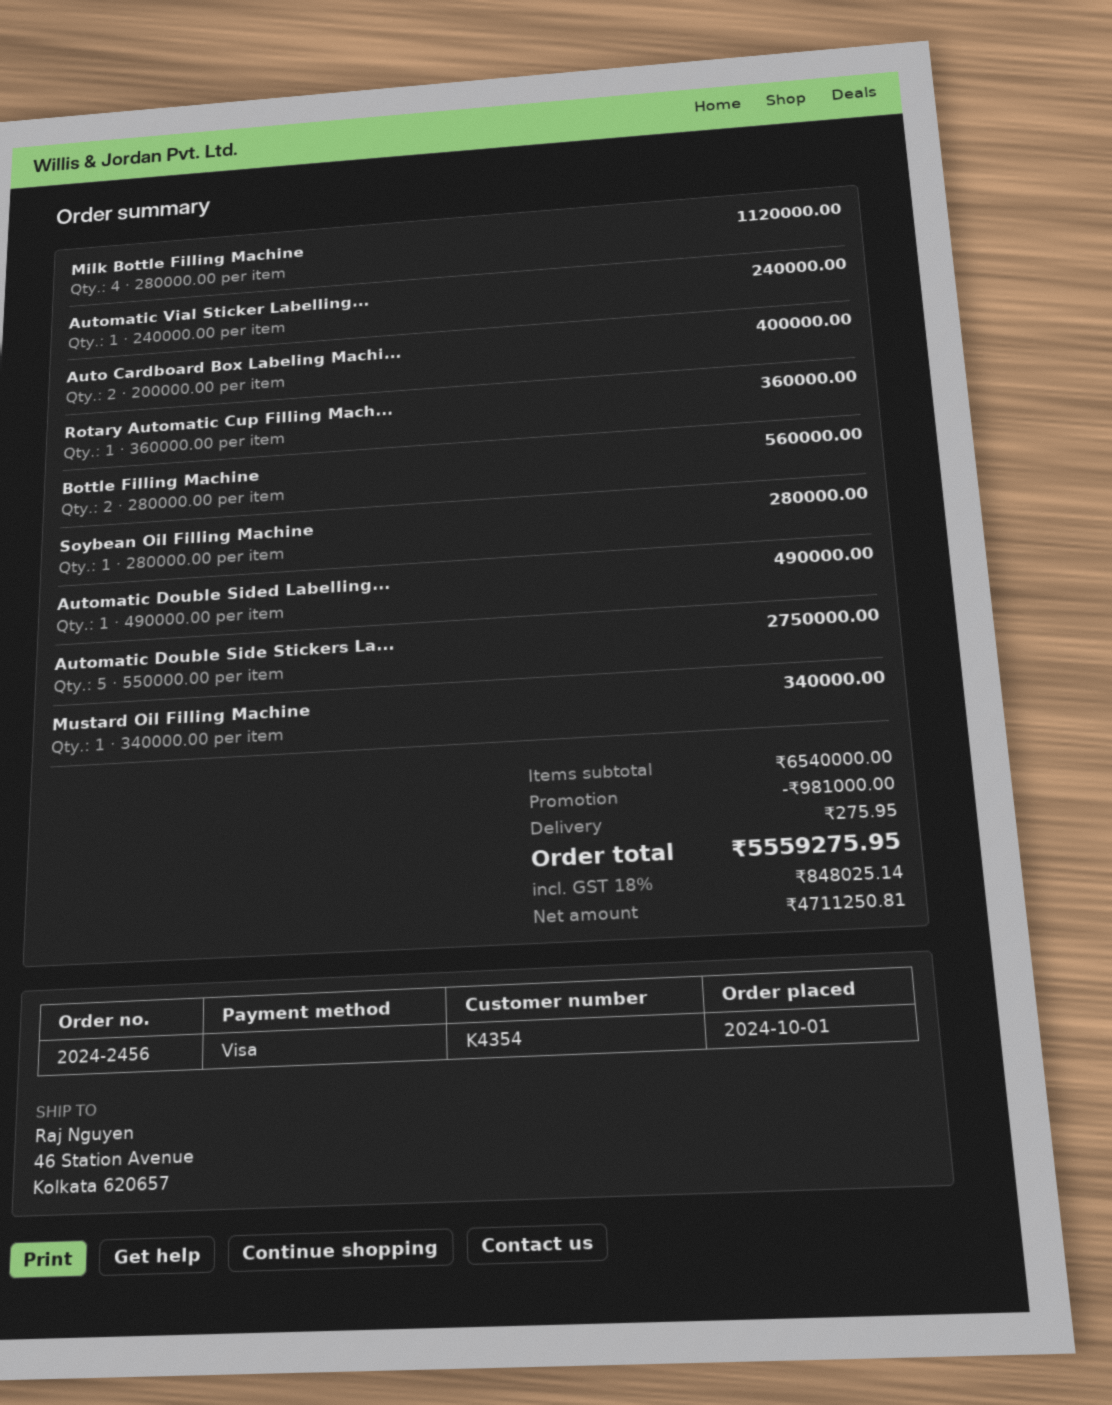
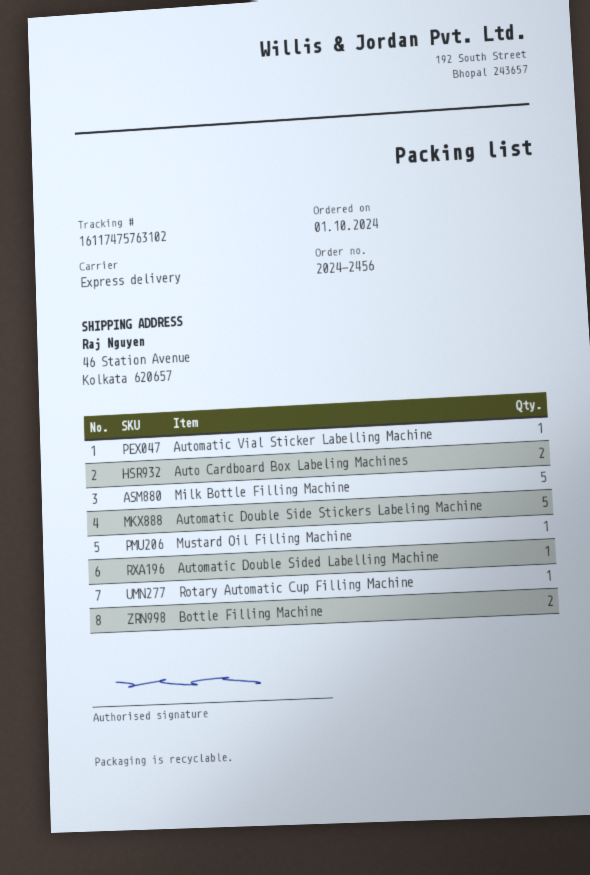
Milk Bottle Filling Machine: 4 -> 5
Soybean Oil Filling Machine: 1 -> none

